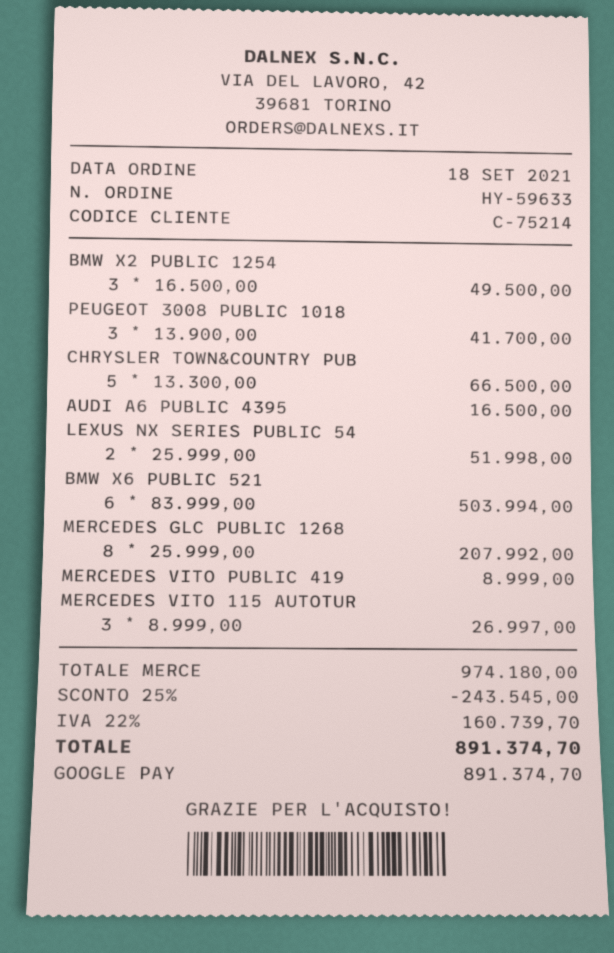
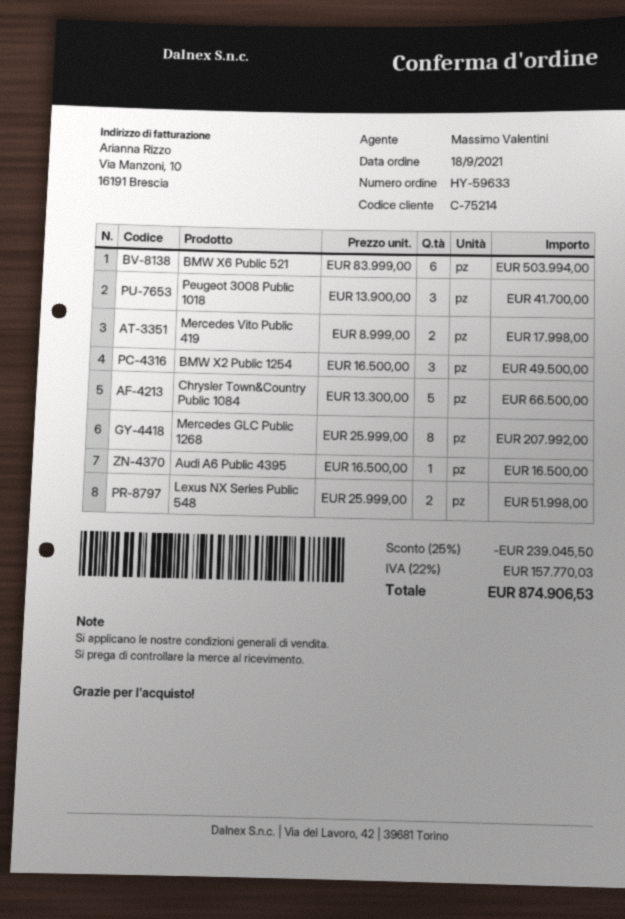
MERCEDES VITO PUBLIC 419: 1 x 8999.00 = 8999.00 -> 2 x 8999.00 = 17998.00
MERCEDES VITO 115 AUTOTUR: 3 x 8999.00 = 26997.00 -> none
discount: 25% = 243545.00 -> 25% = 239045.50
tax: 22% = 160739.70 -> 22% = 157770.03
total: 891374.70 -> 874906.53

